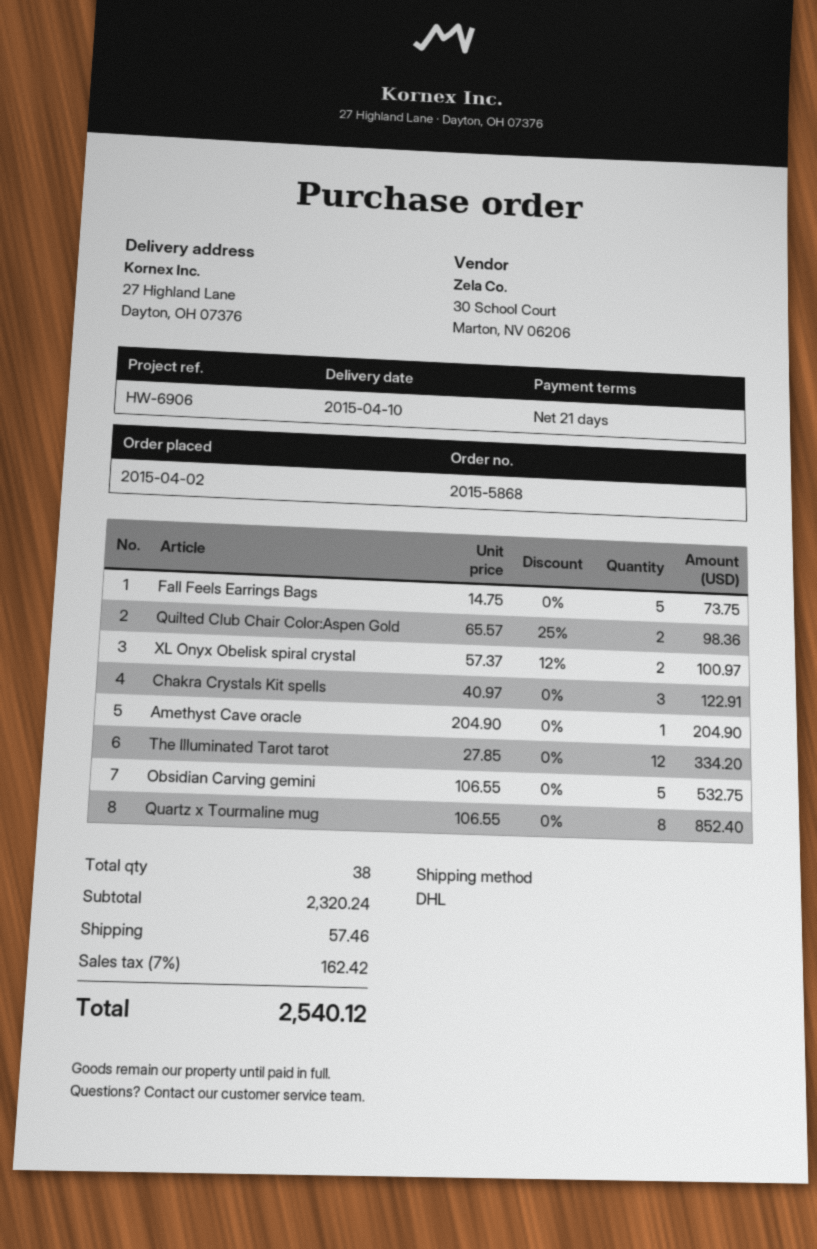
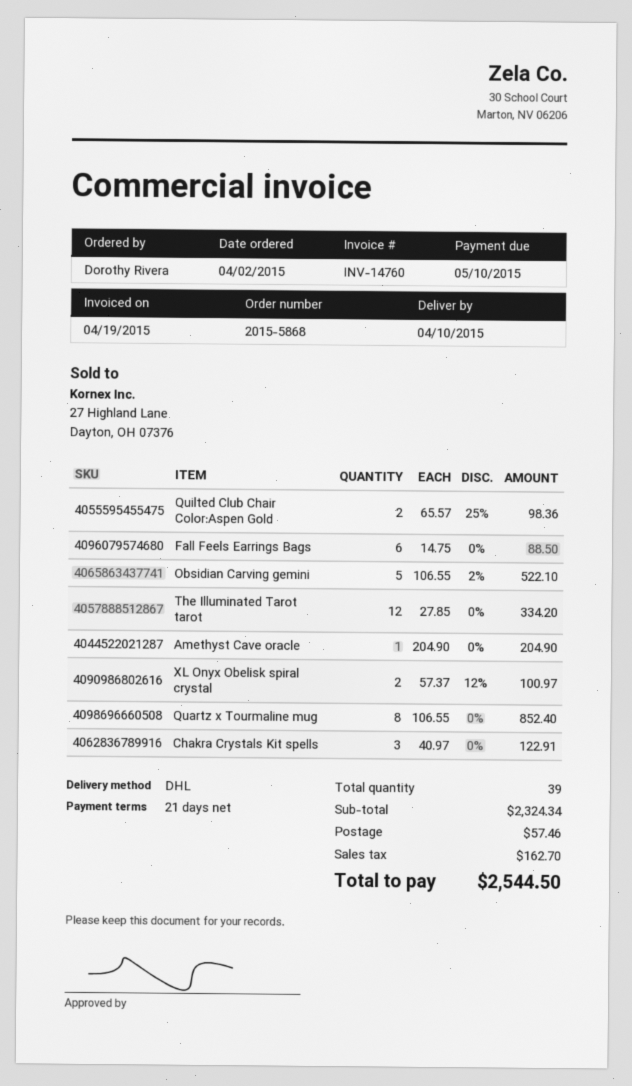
Fall Feels Earrings Bags: 5 x 14.75 = 73.75 -> 6 x 14.75 = 88.50
Obsidian Carving gemini: 5 x 106.55 = 532.75 -> 5 x 106.55 - 2% = 522.10
total quantity: 38 -> 39
subtotal: 2320.24 -> 2324.34
tax: 162.42 -> 162.70
total: 2540.12 -> 2544.50

